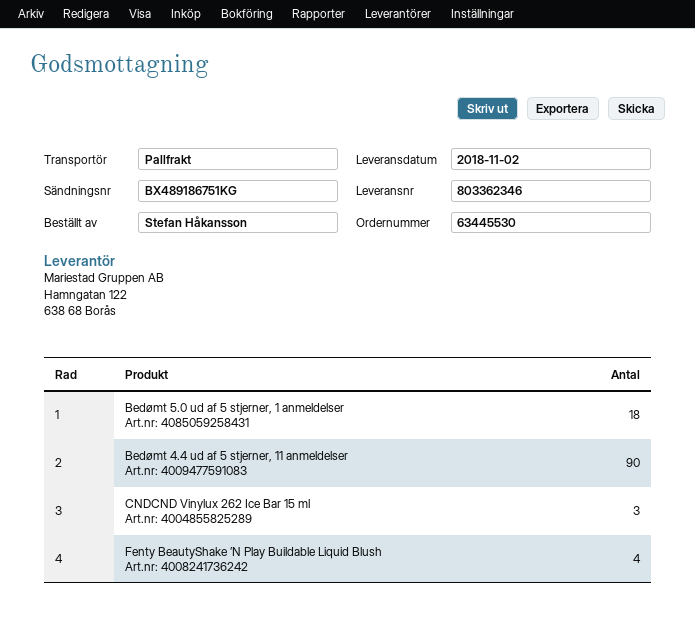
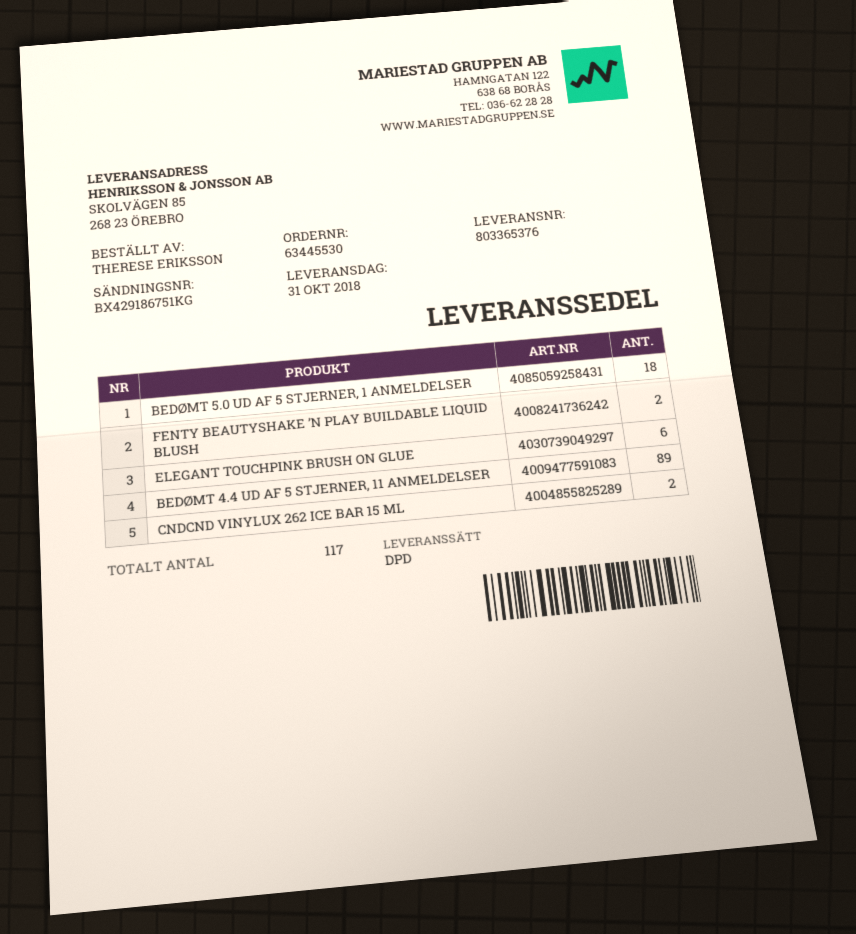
delivery note number: 803362346 -> 803365376
delivery date: 2018-11-02 -> 2018-10-31
ordered by: Stefan Håkansson -> THERESE ERIKSSON
shipping method: pallet freight -> DPD
tracking number: BX489186751KG -> BX429186751KG
Bedømt 4.4 ud af 5 stjerner, 11 anmeldelser: 90 -> 89
CNDCND Vinylux 262 Ice Bar 15 ml: 3 -> 2
Fenty BeautyShake ’N Play Buildable Liquid Blush: 4 -> 2
ELEGANT TOUCHPINK BRUSH ON GLUE: none -> 6

